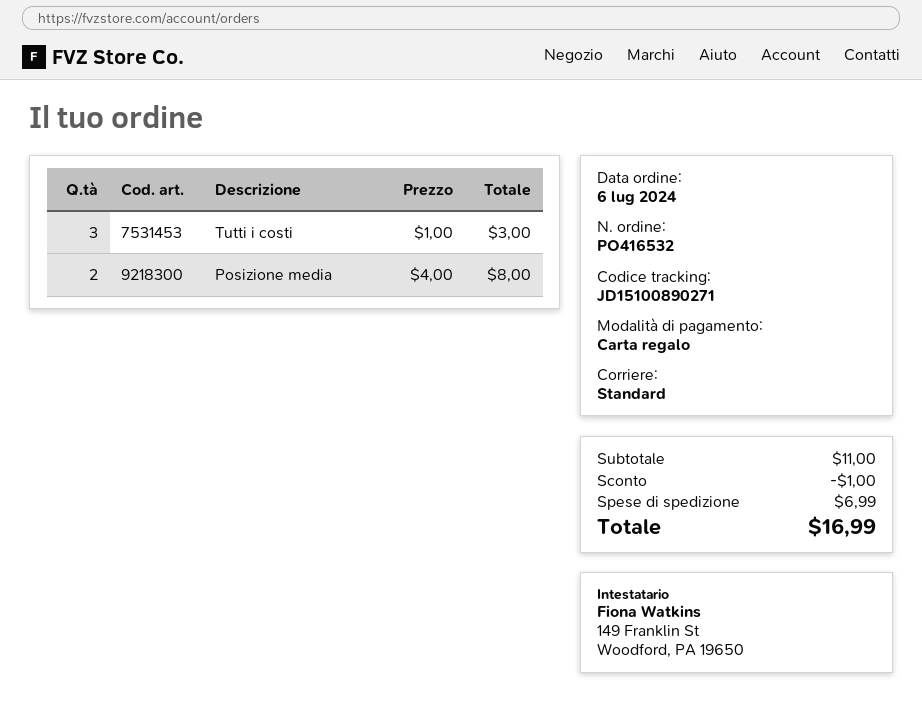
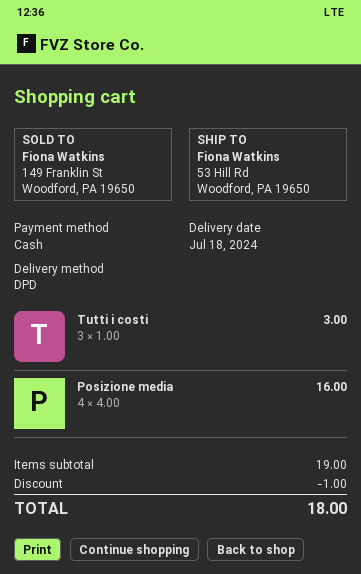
payment method: gift card -> cash
shipping method: standard -> DPD
Posizione media: 2 x 4.00 = 8.00 -> 4 x 4.00 = 16.00
subtotal: 11.00 -> 19.00
shipping: 6.99 -> none
total: 16.99 -> 18.00

